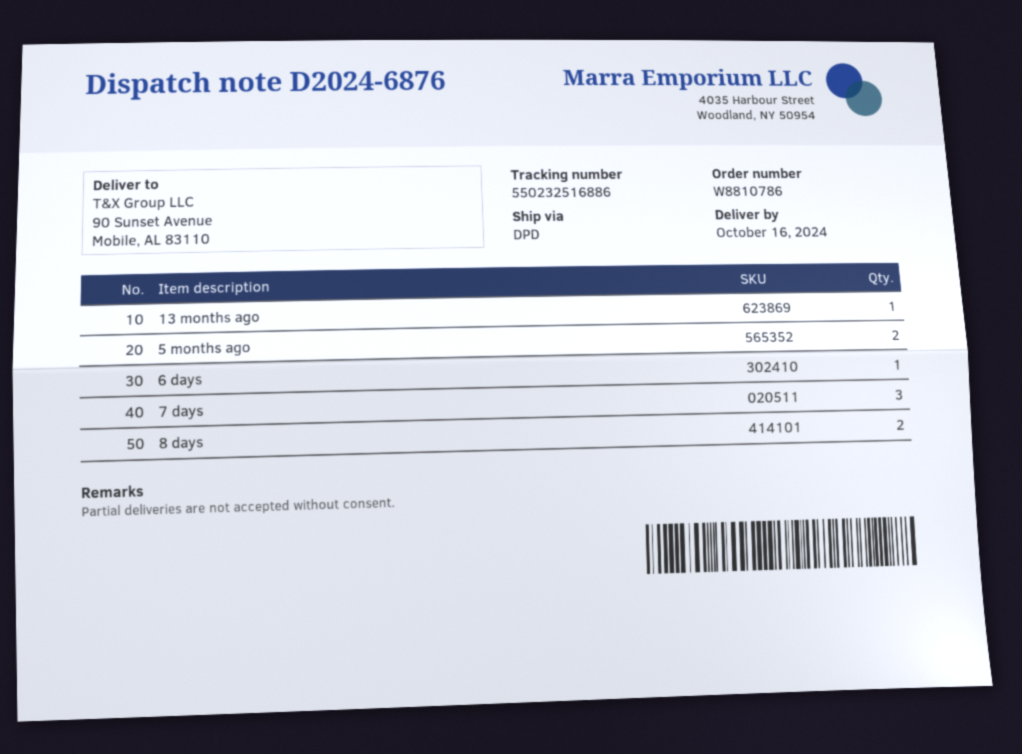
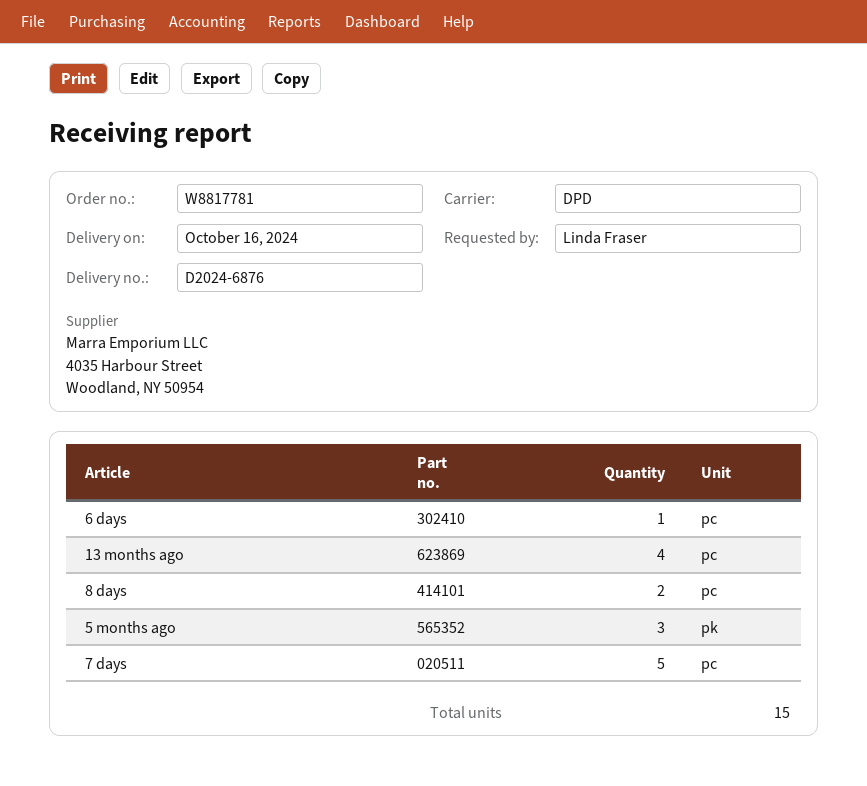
order number: W8810786 -> W8817781
13 months ago: 1 -> 4
5 months ago: 2 -> 3
7 days: 3 -> 5

